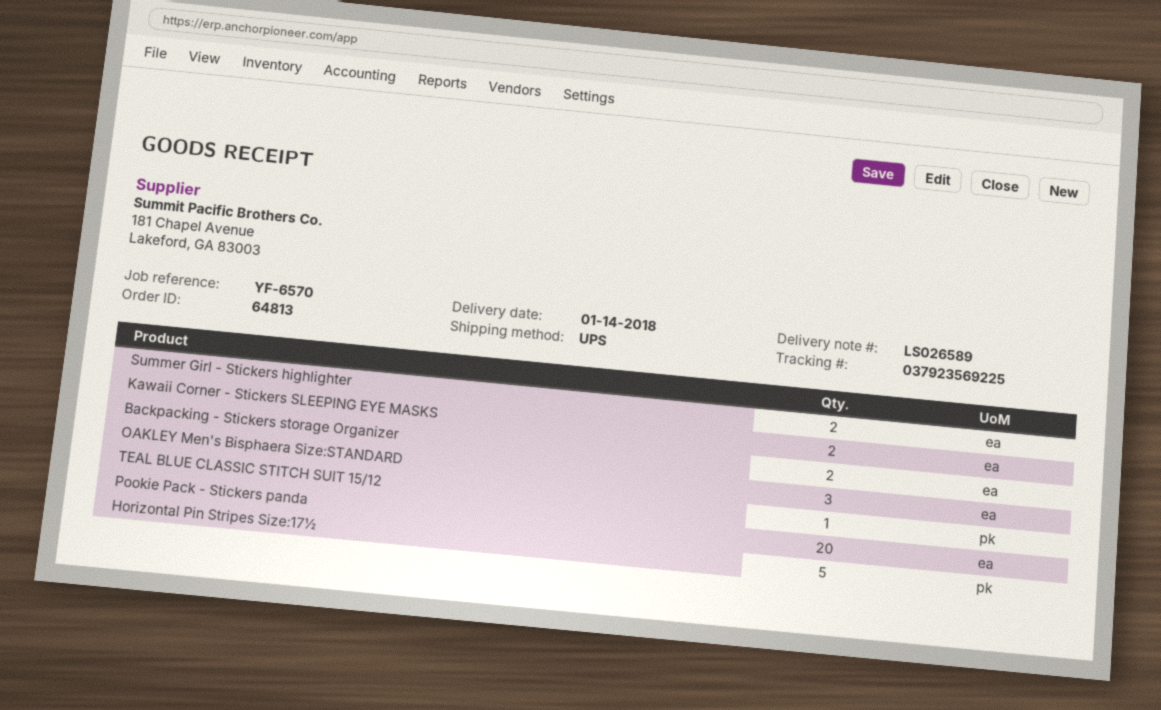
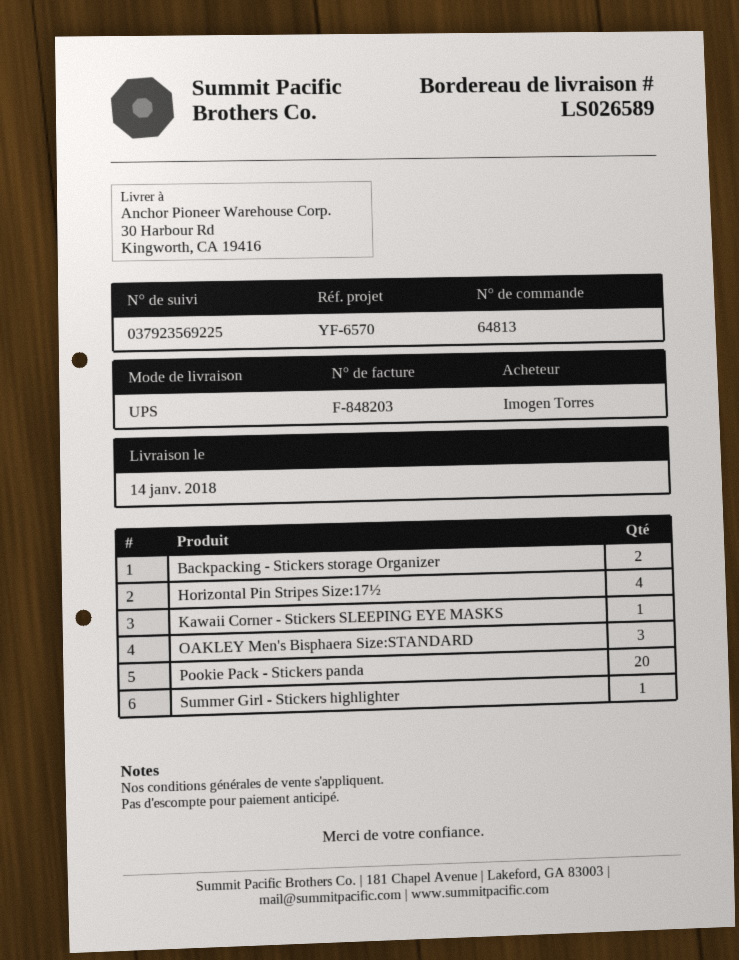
Summer Girl - Stickers highlighter: 2 -> 1
Kawaii Corner - Stickers SLEEPING EYE MASKS: 2 -> 1
TEAL BLUE CLASSIC STITCH SUIT 15/12: 1 -> none
Horizontal Pin Stripes Size:17½: 5 -> 4

